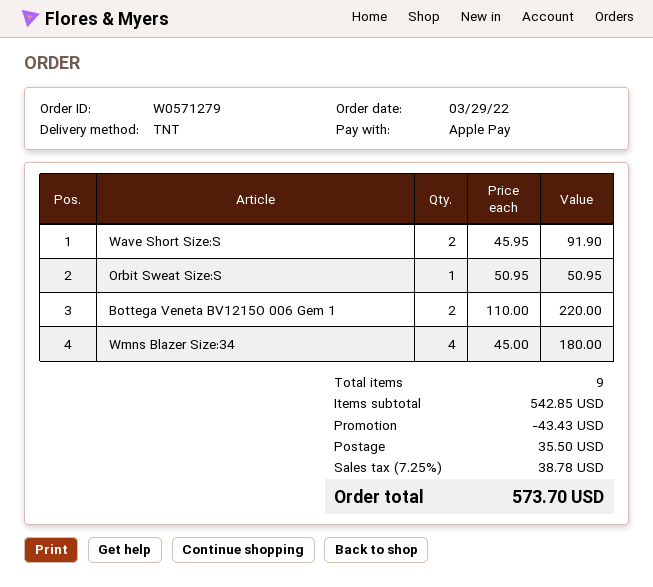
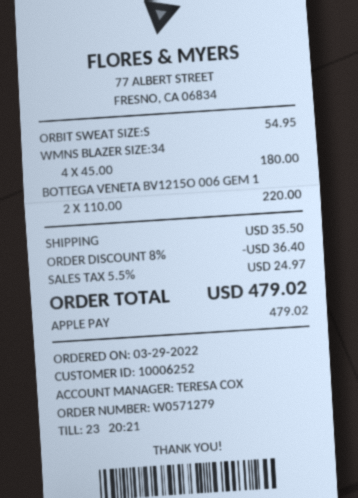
Wave Short Size:S: 2 x 45.95 = 91.90 -> none
Orbit Sweat Size:S: 1 x 50.95 = 50.95 -> 1 x 54.95 = 54.95
discount: 43.43 -> 36.40
tax: 7.25% = 38.78 -> 5.5% = 24.97
total: 573.70 -> 479.02

